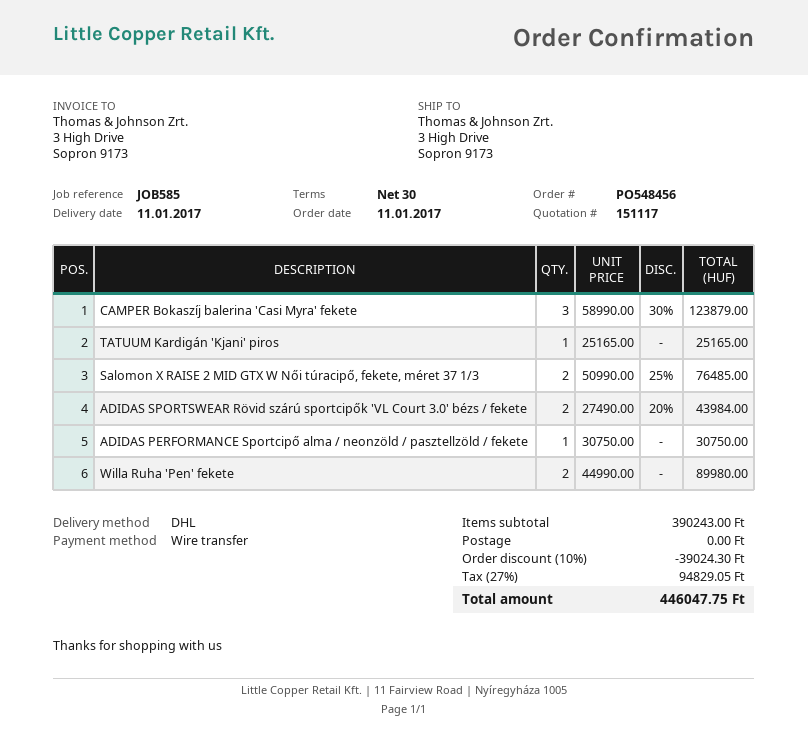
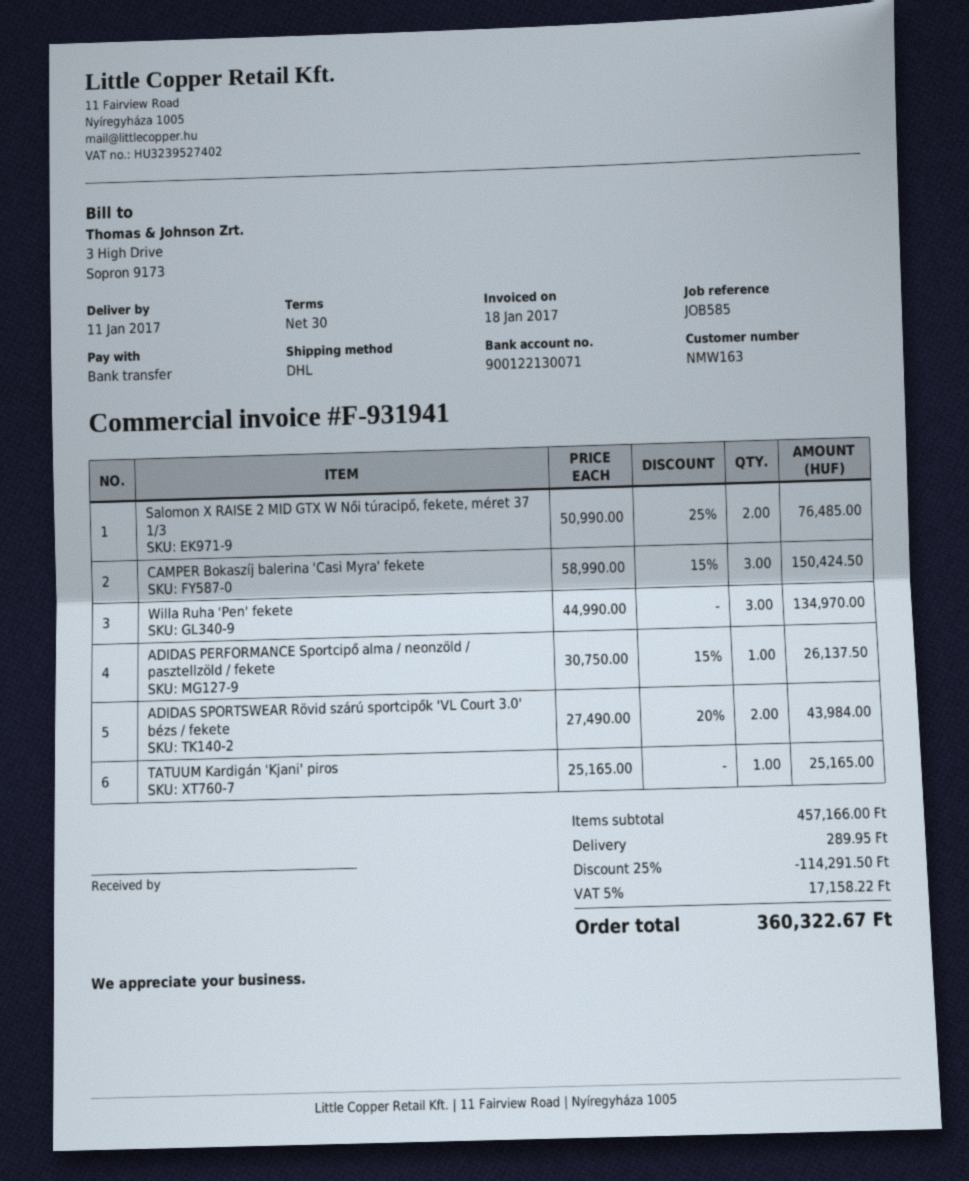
CAMPER Bokaszíj balerina 'Casi Myra' fekete: 3 x 58990.00 - 30% = 123879.00 -> 3 x 58990.00 - 15% = 150424.50
ADIDAS PERFORMANCE Sportcipő alma / neonzöld / pasztellzöld / fekete: 1 x 30750.00 = 30750.00 -> 1 x 30750.00 - 15% = 26137.50
Willa Ruha 'Pen' fekete: 2 x 44990.00 = 89980.00 -> 3 x 44990.00 = 134970.00
subtotal: 390243.00 -> 457166.00
discount: 10% = 39024.30 -> 25% = 114291.50
shipping: 0.00 -> 289.95
tax: 27% = 94829.05 -> 5% = 17158.22
total: 446047.75 -> 360322.67

